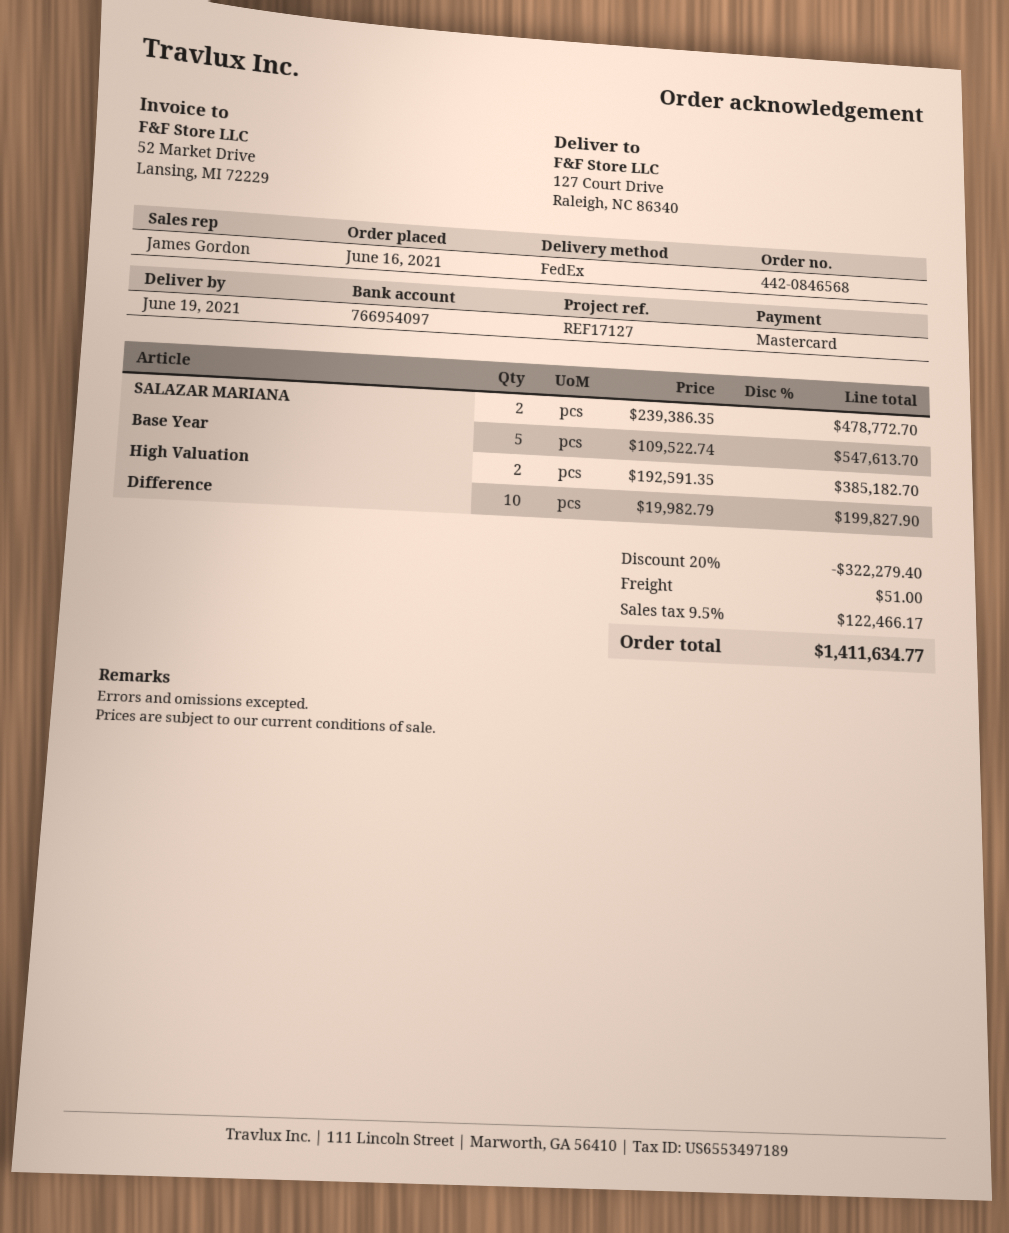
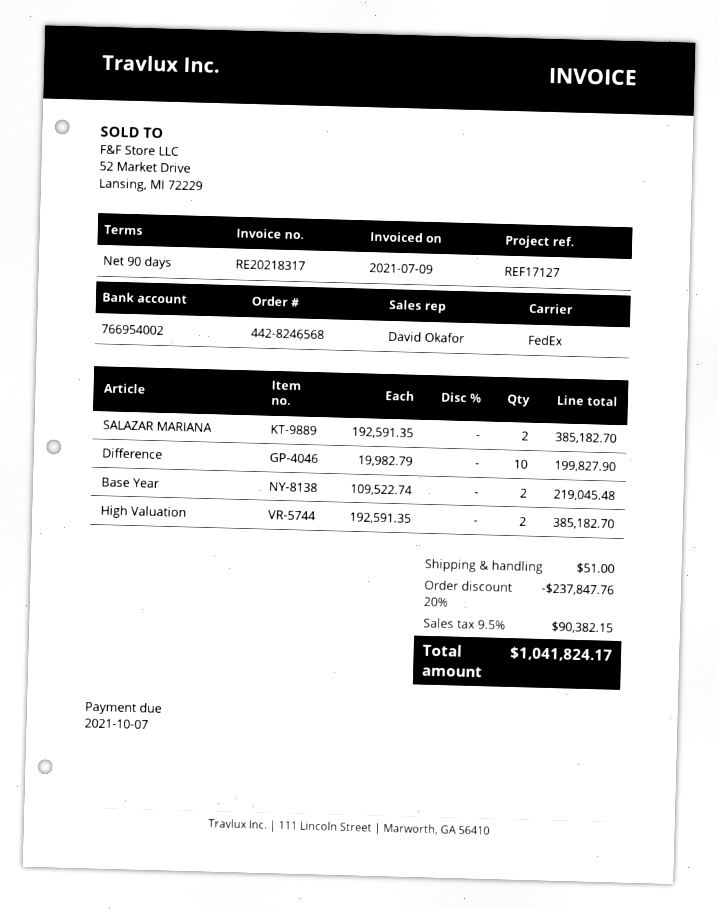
order number: 442-0846568 -> 442-8246568
sales rep: James Gordon -> David Okafor
bank account: 766954097 -> 766954002
SALAZAR MARIANA: 2 x 239386.35 = 478772.70 -> 2 x 192591.35 = 385182.70
Base Year: 5 x 109522.74 = 547613.70 -> 2 x 109522.74 = 219045.48
discount: 20% = 322279.40 -> 20% = 237847.76
tax: 9.5% = 122466.17 -> 9.5% = 90382.15
total: 1411634.77 -> 1041824.17

